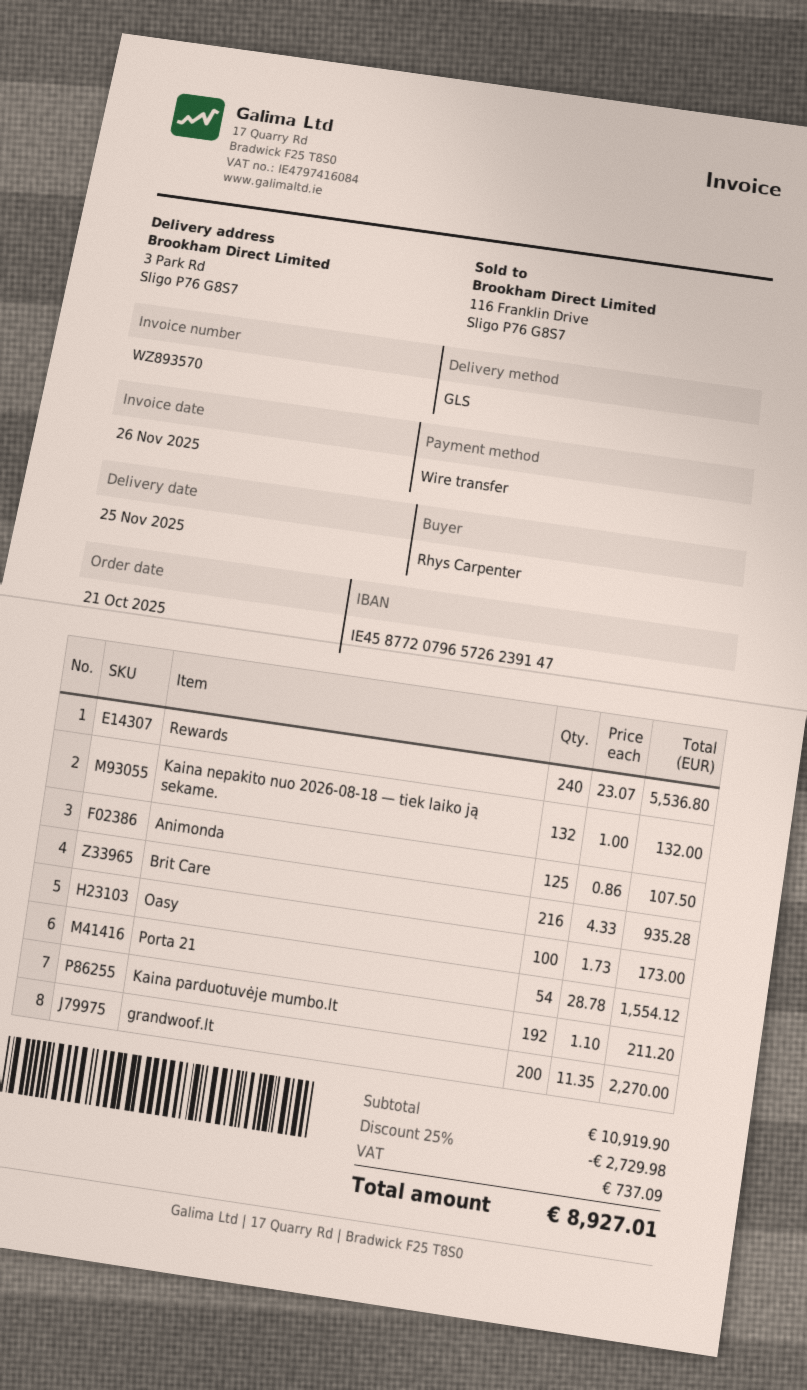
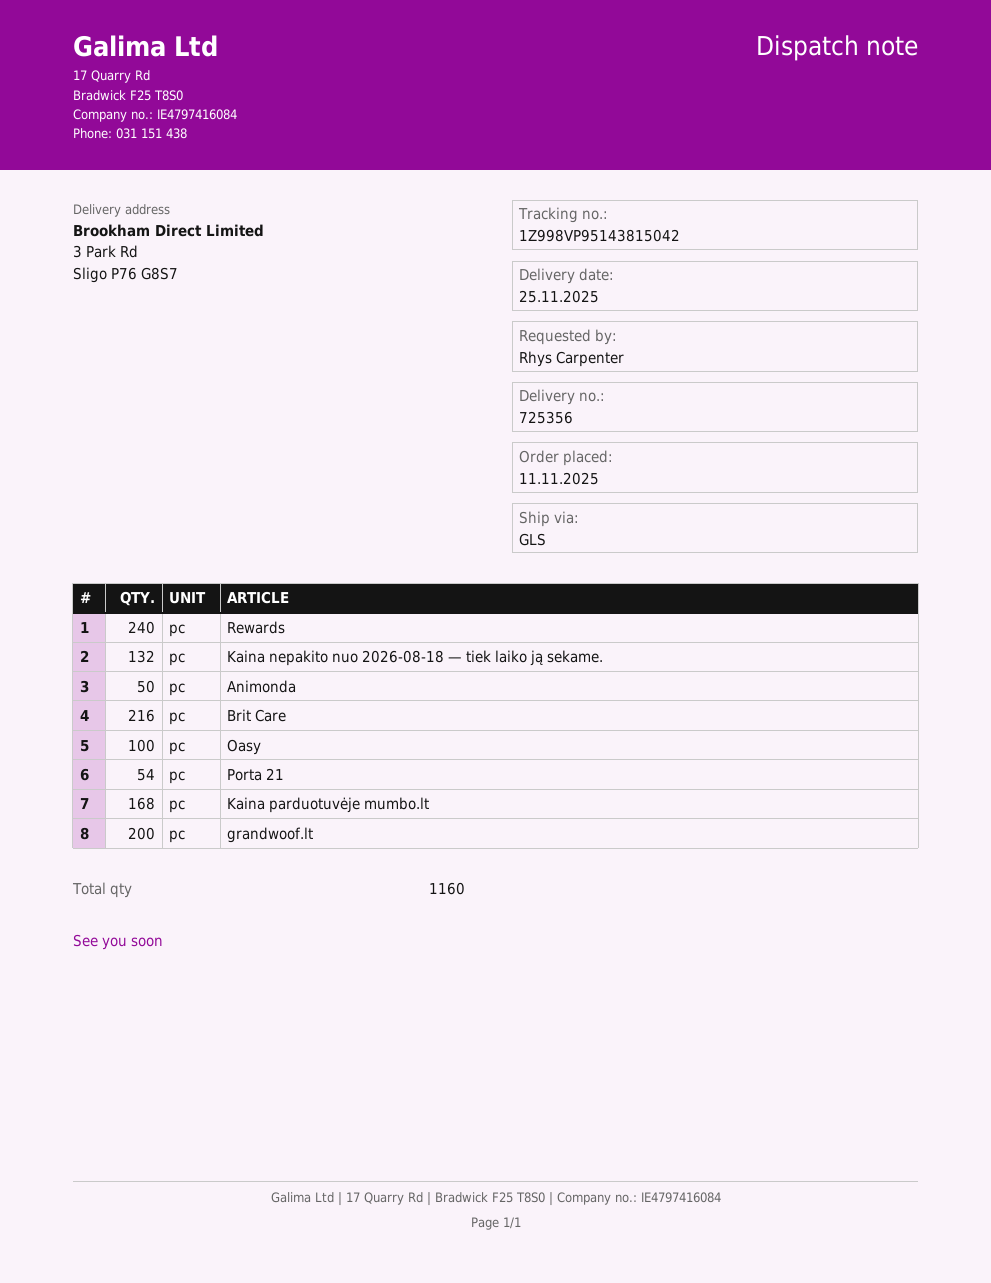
order date: 2025-10-21 -> 2025-11-11
Animonda: 125 -> 50
Kaina parduotuvėje mumbo.lt: 192 -> 168

